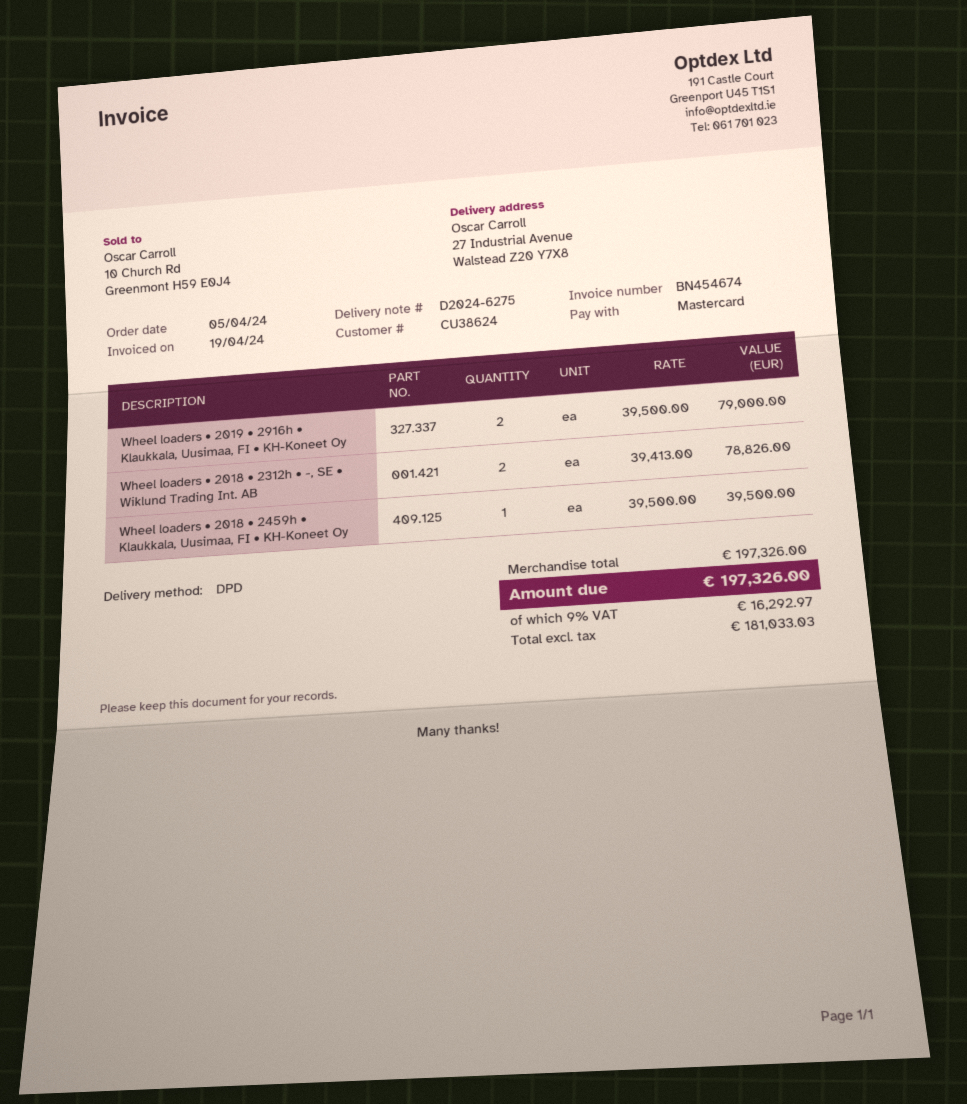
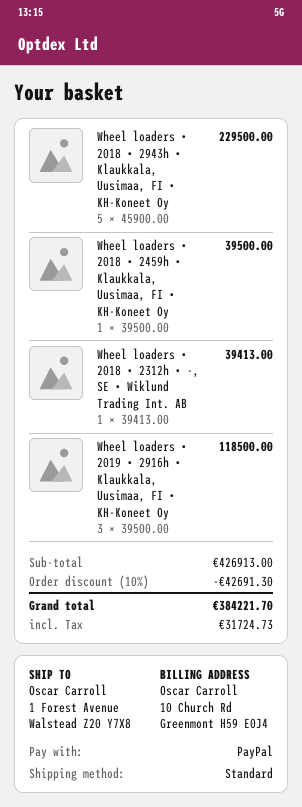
payment method: Mastercard -> PayPal
shipping method: DPD -> standard
ship to: 27 Industrial Avenue, Walstead Z20 Y7X8 -> 1 Forest Avenue, Walstead Z20 Y7X8
Wheel loaders • 2019 • 2916h • Klaukkala, Uusimaa, FI • KH-Koneet Oy: 2 x 39500.00 = 79000.00 -> 3 x 39500.00 = 118500.00
Wheel loaders • 2018 • 2312h • -, SE • Wiklund Trading Int. AB: 2 x 39413.00 = 78826.00 -> 1 x 39413.00 = 39413.00
Wheel loaders • 2018 • 2943h • Klaukkala, Uusimaa, FI • KH-Koneet Oy: none -> 5 x 45900.00 = 229500.00
subtotal: 197326.00 -> 426913.00
discount: none -> 10% = 42691.30
tax: 16292.97 -> 31724.73
total: 197326.00 -> 384221.70

